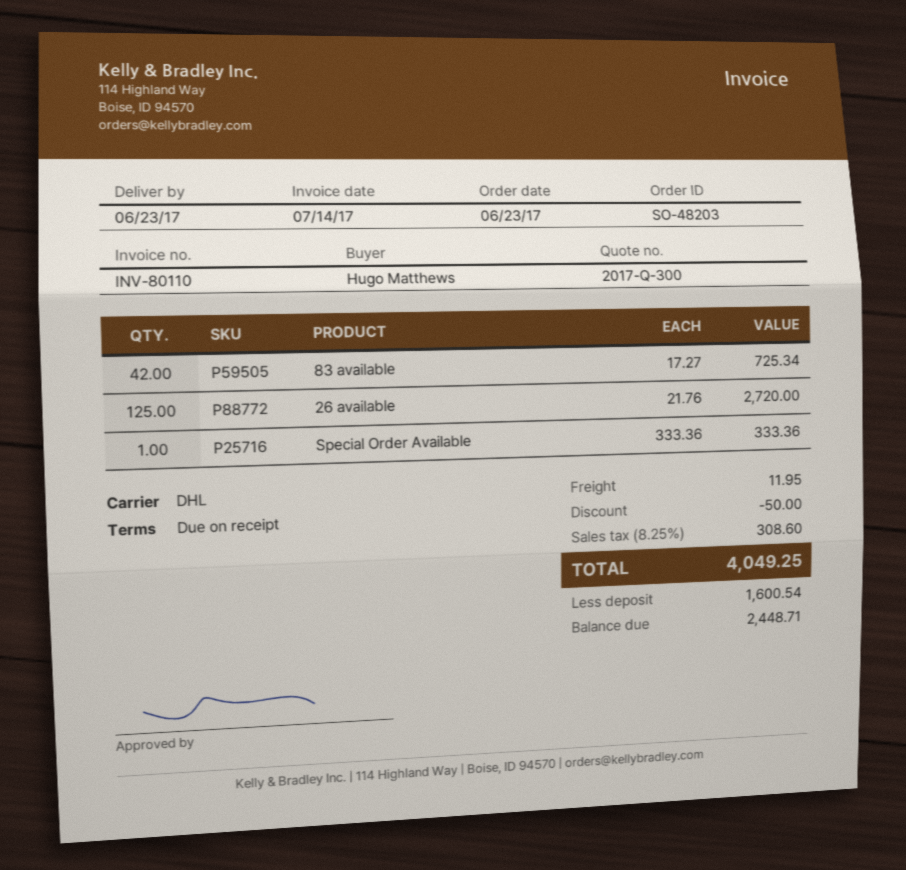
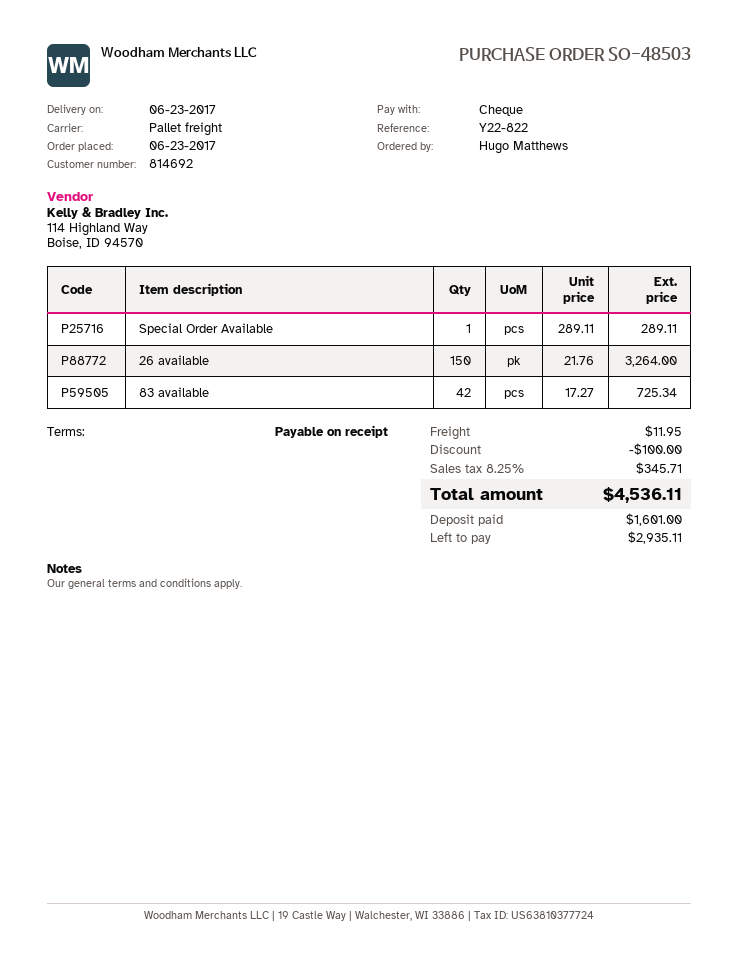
order number: SO-48203 -> SO-48503
shipping method: DHL -> pallet freight
26 available: 125 x 21.76 = 2720.00 -> 150 x 21.76 = 3264.00
Special Order Available: 1 x 333.36 = 333.36 -> 1 x 289.11 = 289.11
discount: 50.00 -> 100.00
tax: 8.25% = 308.60 -> 8.25% = 345.71
total: 4049.25 -> 4536.11
deposit: 1600.54 -> 1601.00
balance: 2448.71 -> 2935.11

